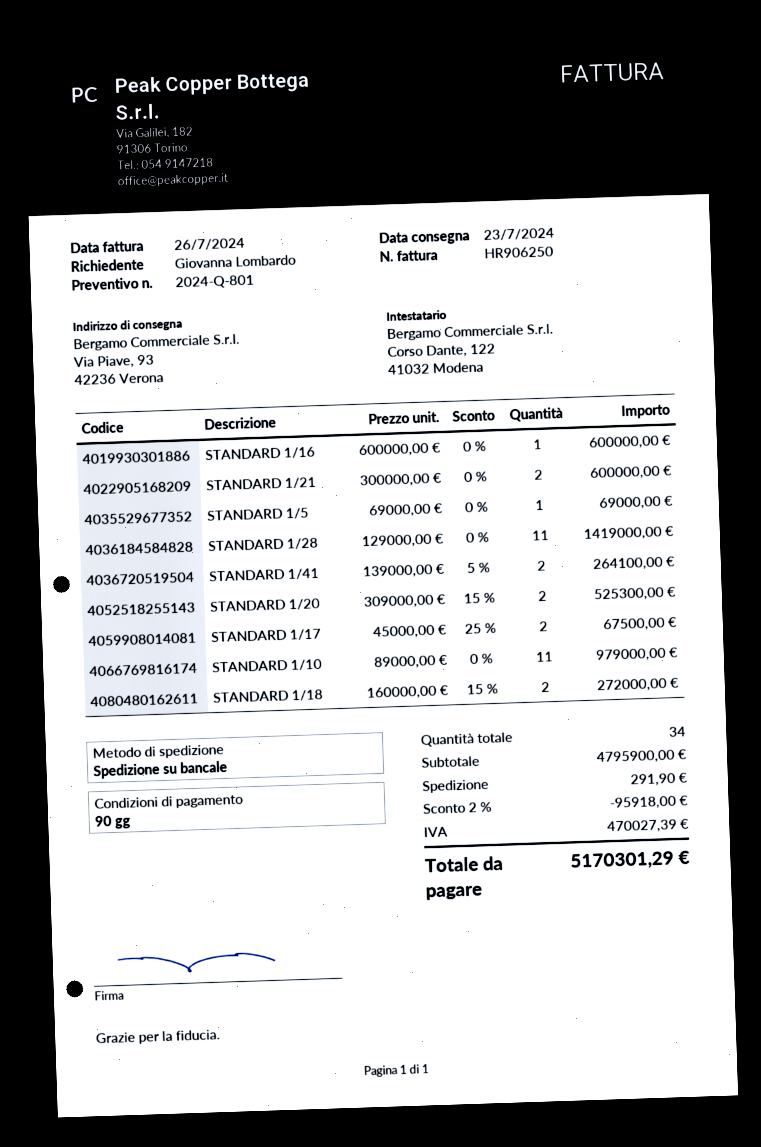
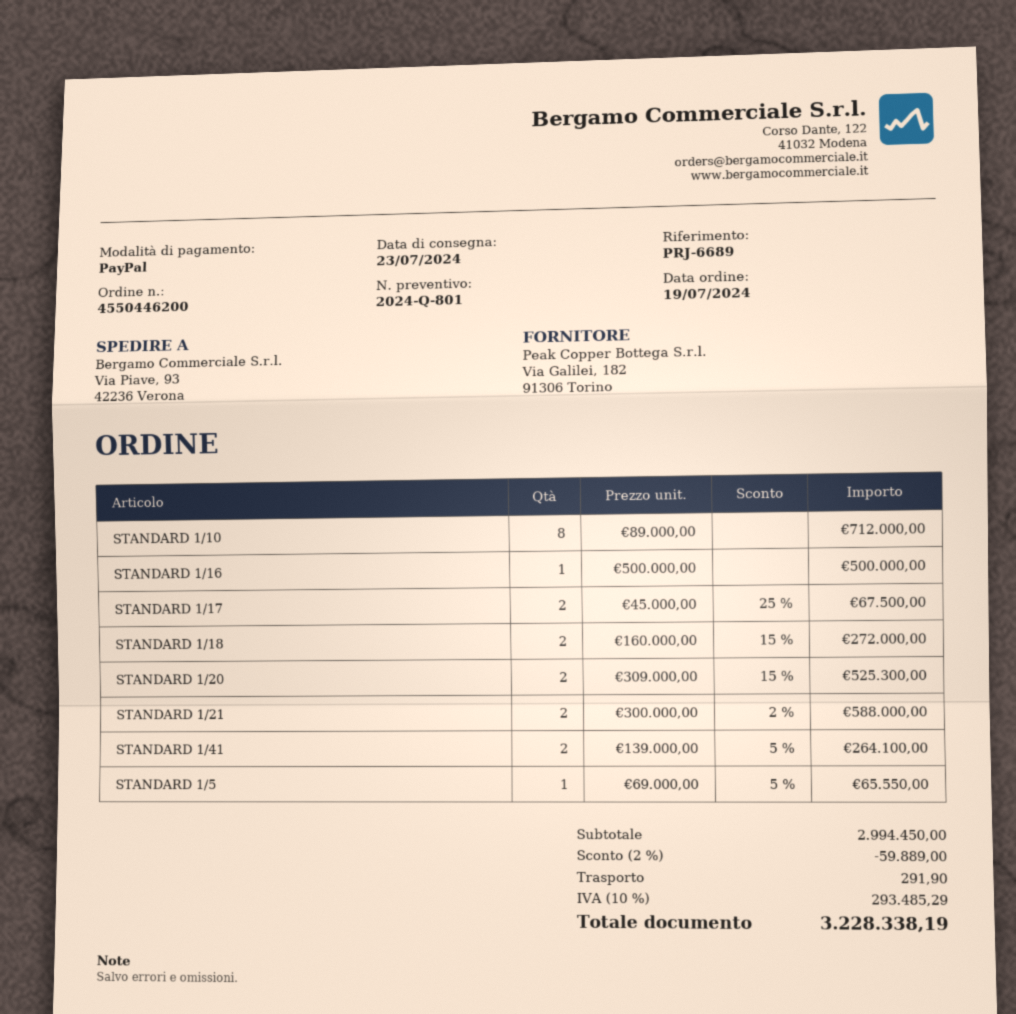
STANDARD 1/16: 1 x 600000.00 = 600000.00 -> 1 x 500000.00 = 500000.00
STANDARD 1/21: 2 x 300000.00 = 600000.00 -> 2 x 300000.00 - 2% = 588000.00
STANDARD 1/5: 1 x 69000.00 = 69000.00 -> 1 x 69000.00 - 5% = 65550.00
STANDARD 1/28: 11 x 129000.00 = 1419000.00 -> none
STANDARD 1/10: 11 x 89000.00 = 979000.00 -> 8 x 89000.00 = 712000.00
subtotal: 4795900.00 -> 2994450.00
discount: 2% = 95918.00 -> 2% = 59889.00
tax: 470027.39 -> 293485.29
total: 5170301.29 -> 3228338.19

